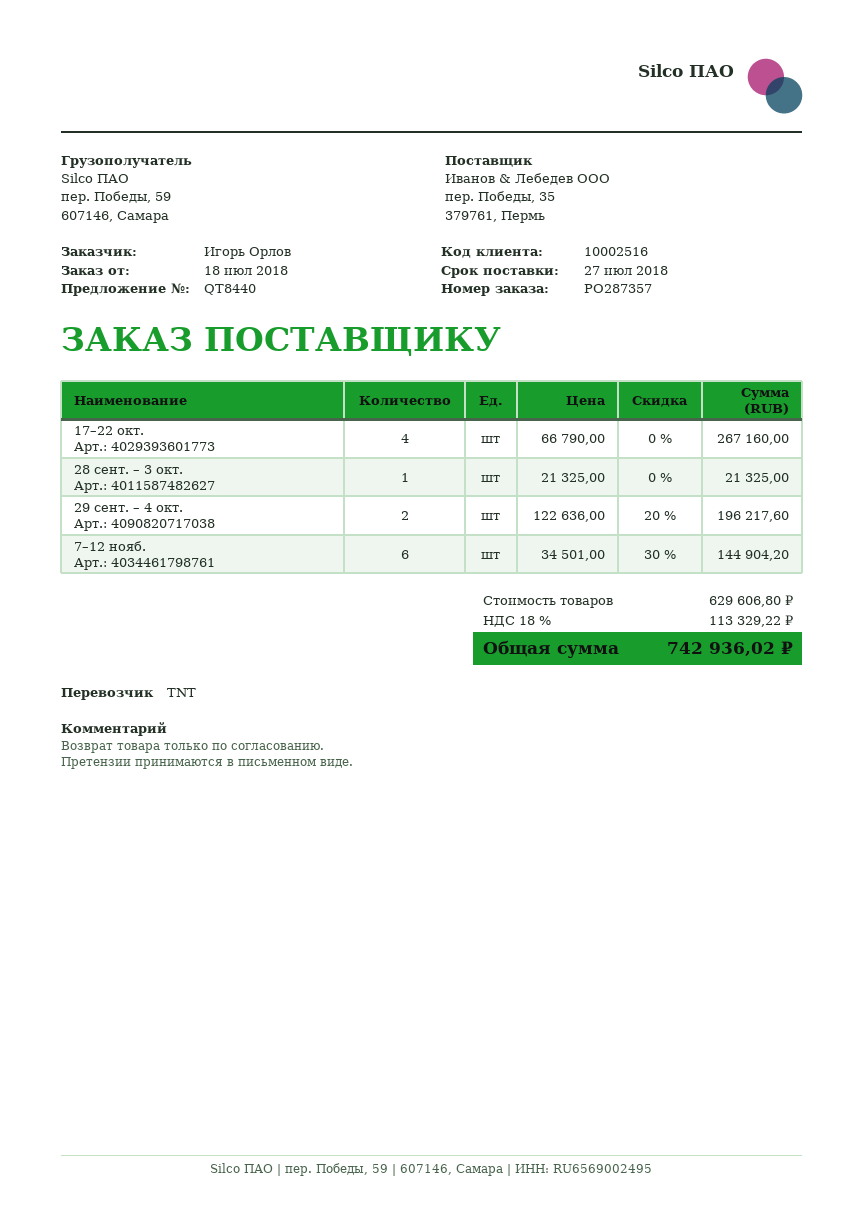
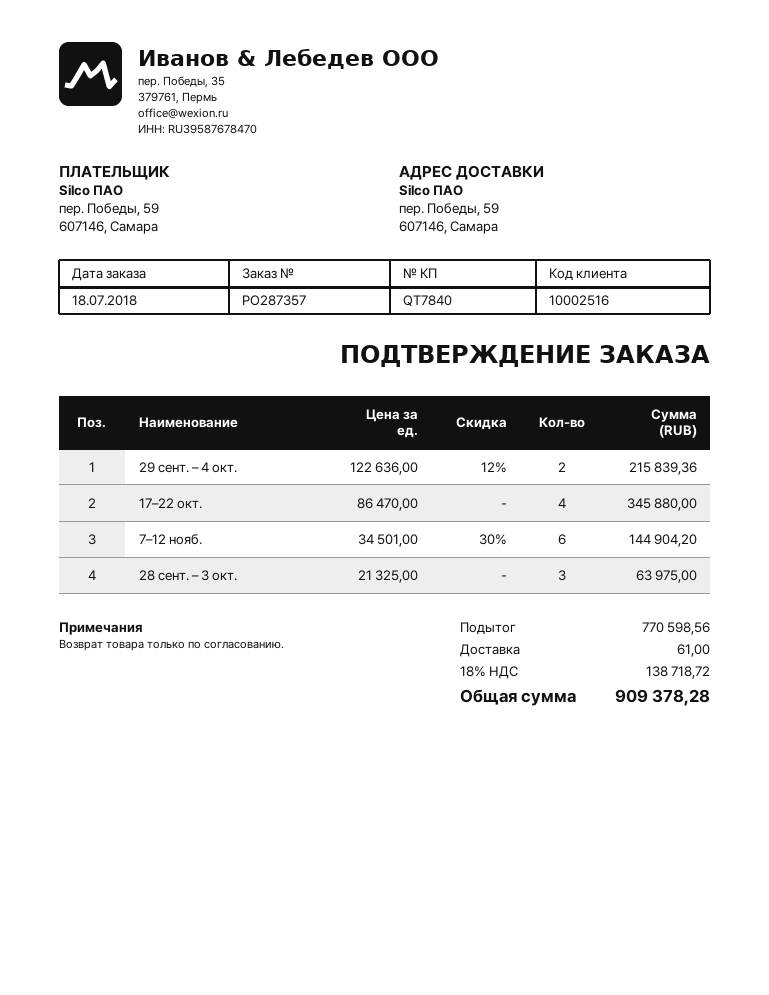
quote number: QT8440 -> QT7840
17–22 окт.: 4 x 66790.00 = 267160.00 -> 4 x 86470.00 = 345880.00
28 сент. – 3 окт.: 1 x 21325.00 = 21325.00 -> 3 x 21325.00 = 63975.00
29 сент. – 4 окт.: 2 x 122636.00 - 20% = 196217.60 -> 2 x 122636.00 - 12% = 215839.36
subtotal: 629606.80 -> 770598.56
shipping: none -> 61.00
tax: 18% = 113329.22 -> 18% = 138718.72
total: 742936.02 -> 909378.28

